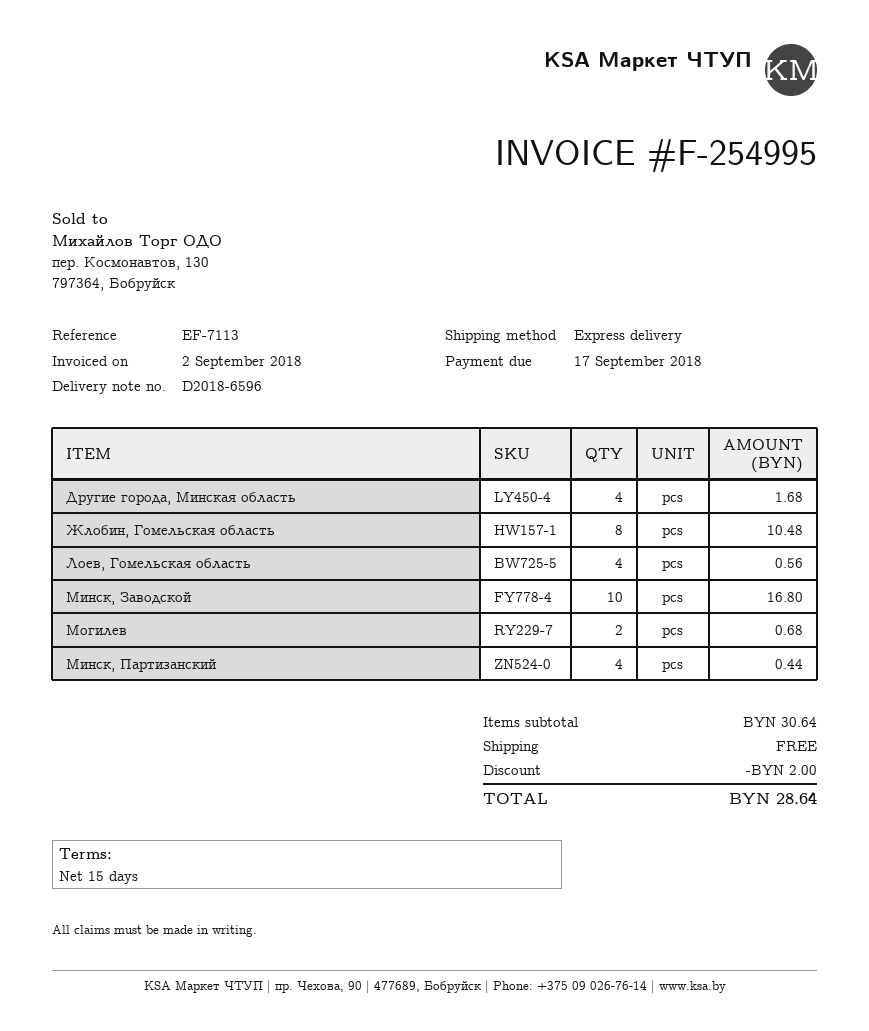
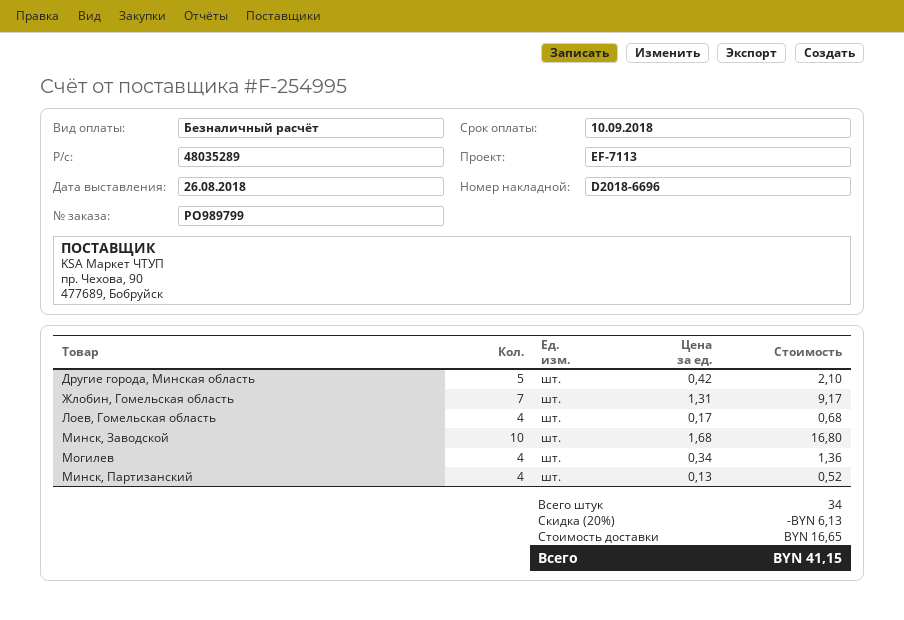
delivery note number: D2018-6596 -> D2018-6696
invoice date: 2018-09-02 -> 2018-08-26
due date: 2018-09-17 -> 2018-09-10
Другие города, Минская область: 4 for 1.68 -> 5 for 2.10
Жлобин, Гомельская область: 8 for 10.48 -> 7 for 9.17
Лоев, Гомельская область: 4 for 0.56 -> 4 for 0.68
Могилев: 2 for 0.68 -> 4 for 1.36
Минск, Партизанский: 4 for 0.44 -> 4 for 0.52
discount: 2.00 -> 6.13
shipping: 0.00 -> 16.65
total: 28.64 -> 41.15

